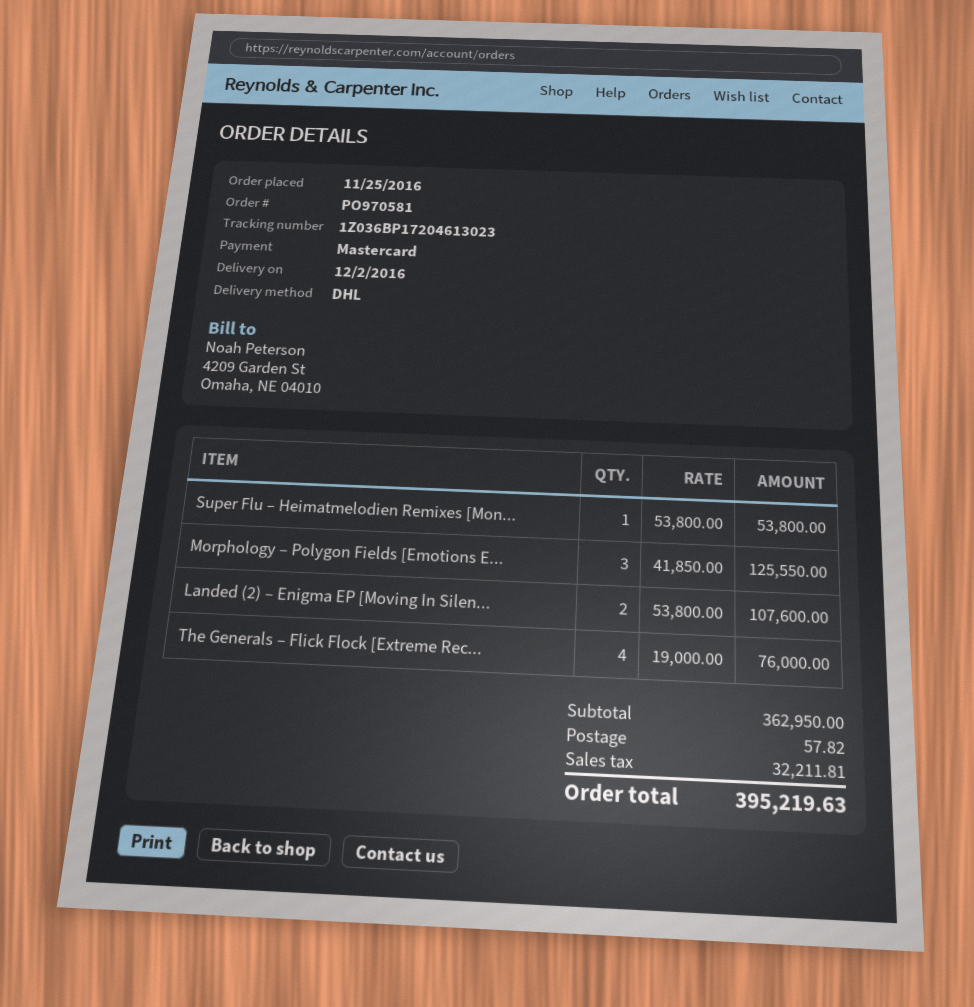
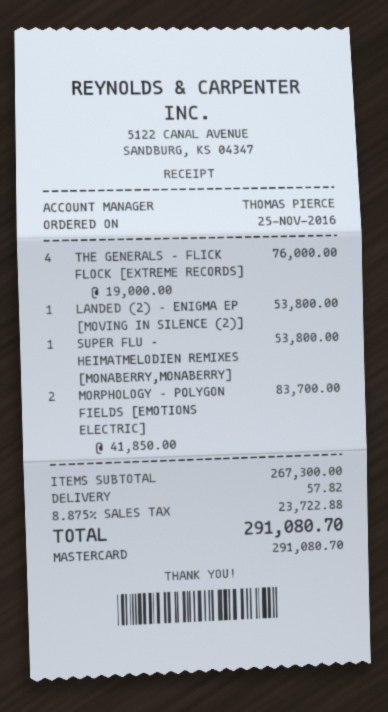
Morphology – Polygon Fields [Emotions E...: 3 x 41850.00 = 125550.00 -> 2 x 41850.00 = 83700.00
Landed (2) – Enigma EP [Moving In Silen...: 2 x 53800.00 = 107600.00 -> 1 x 53800.00 = 53800.00
subtotal: 362950.00 -> 267300.00
tax: 32211.81 -> 23722.88
total: 395219.63 -> 291080.70

